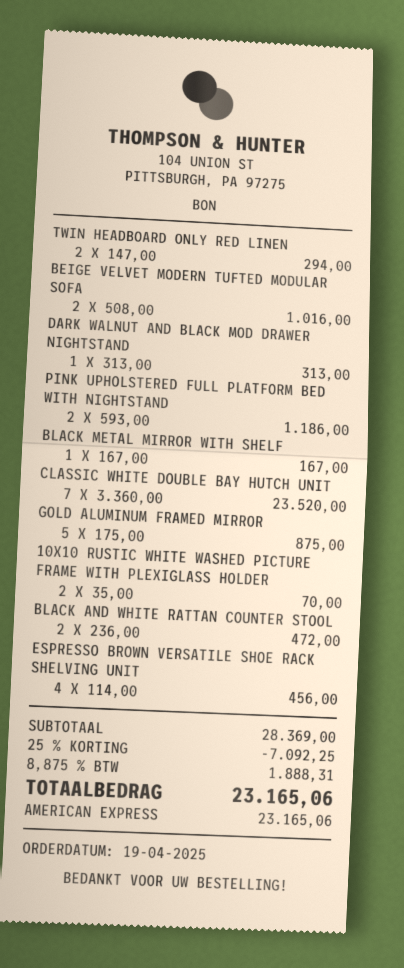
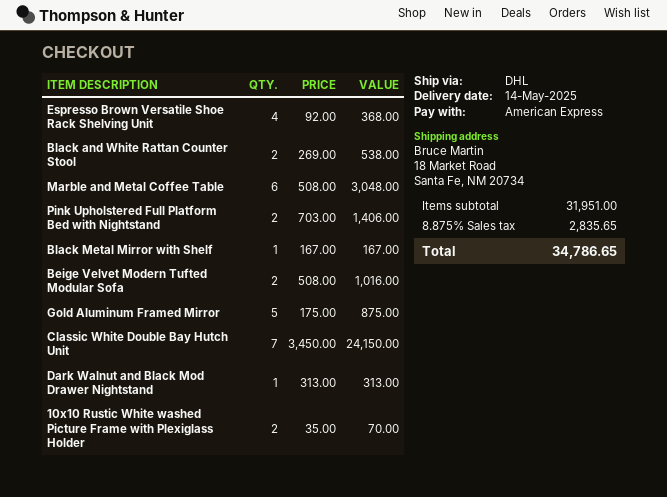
TWIN HEADBOARD ONLY RED LINEN: 2 x 147.00 = 294.00 -> none
PINK UPHOLSTERED FULL PLATFORM BED WITH NIGHTSTAND: 2 x 593.00 = 1186.00 -> 2 x 703.00 = 1406.00
CLASSIC WHITE DOUBLE BAY HUTCH UNIT: 7 x 3360.00 = 23520.00 -> 7 x 3450.00 = 24150.00
BLACK AND WHITE RATTAN COUNTER STOOL: 2 x 236.00 = 472.00 -> 2 x 269.00 = 538.00
ESPRESSO BROWN VERSATILE SHOE RACK SHELVING UNIT: 4 x 114.00 = 456.00 -> 4 x 92.00 = 368.00
Marble and Metal Coffee Table: none -> 6 x 508.00 = 3048.00
subtotal: 28369.00 -> 31951.00
discount: 25% = 7092.25 -> none
tax: 8.875% = 1888.31 -> 8.875% = 2835.65
total: 23165.06 -> 34786.65

